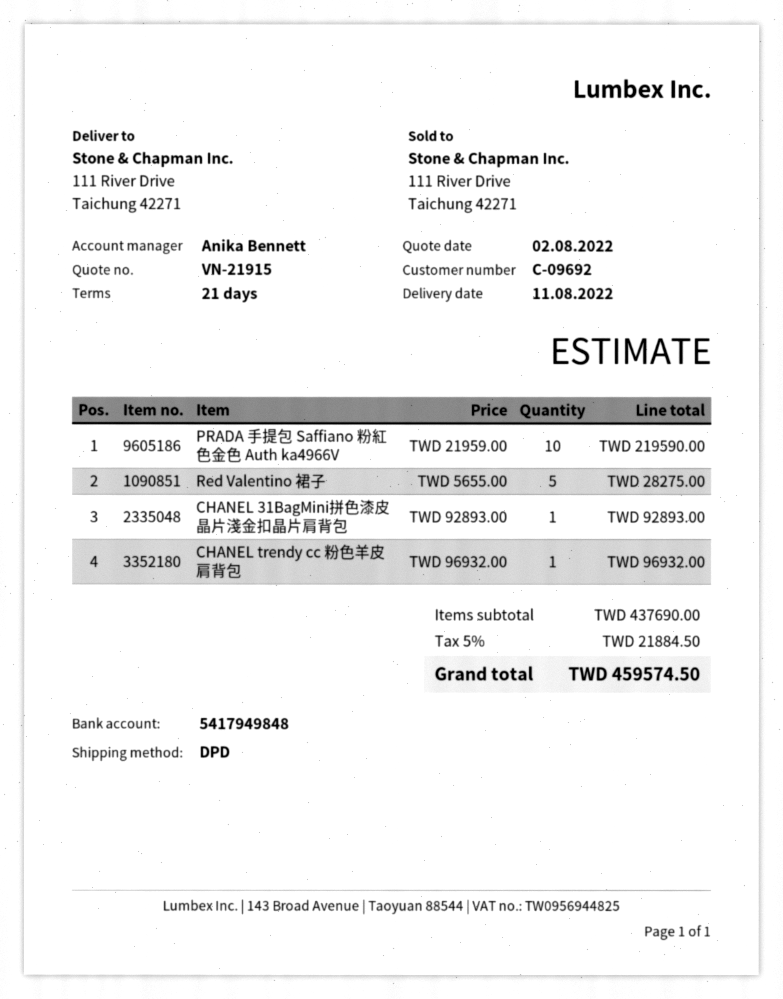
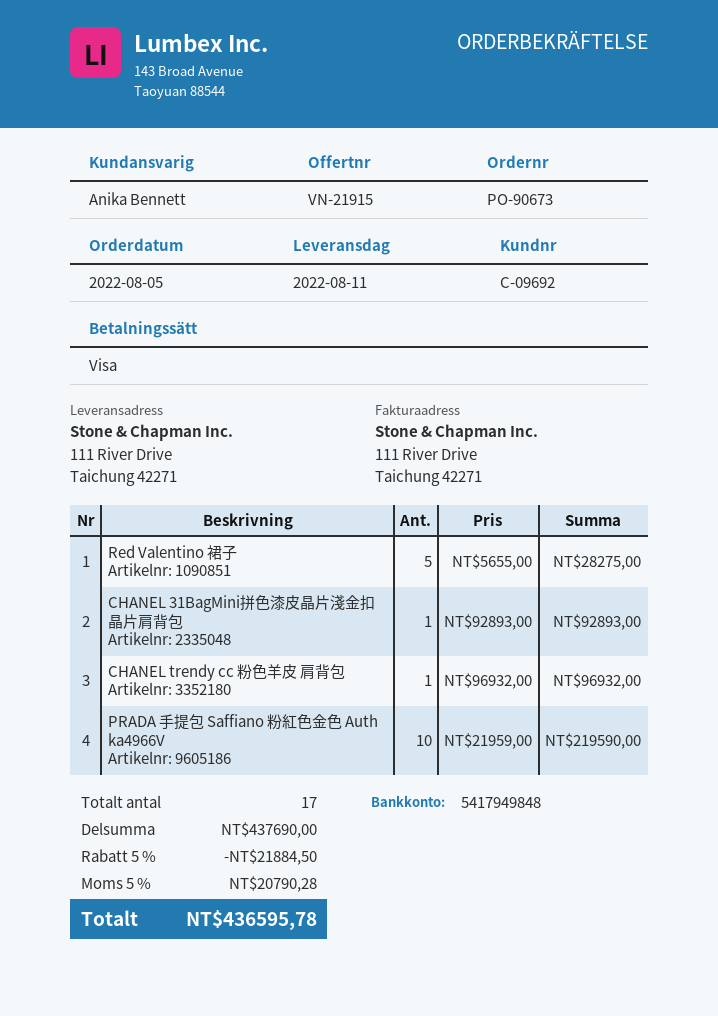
discount: none -> 5% = 21884.50
tax: 5% = 21884.50 -> 5% = 20790.28
total: 459574.50 -> 436595.78

